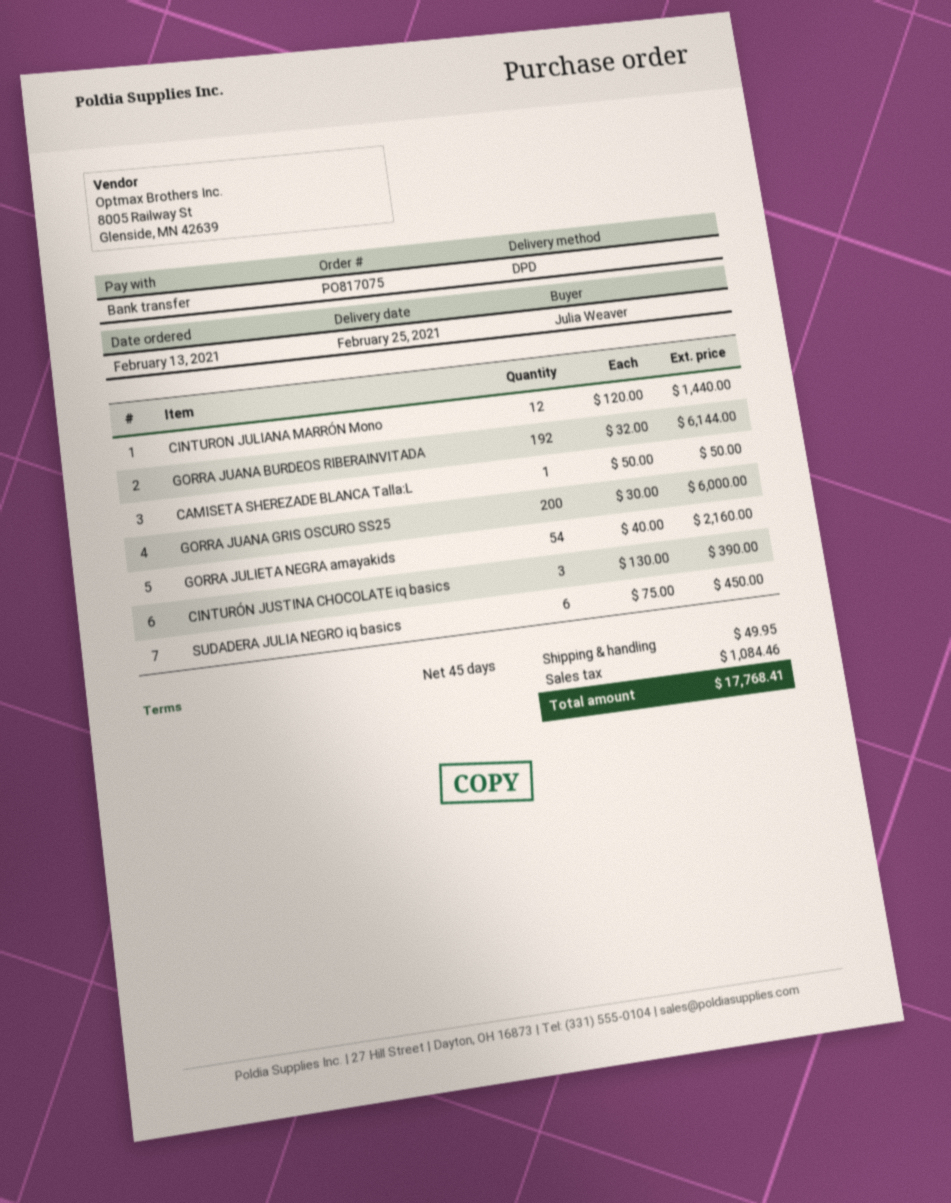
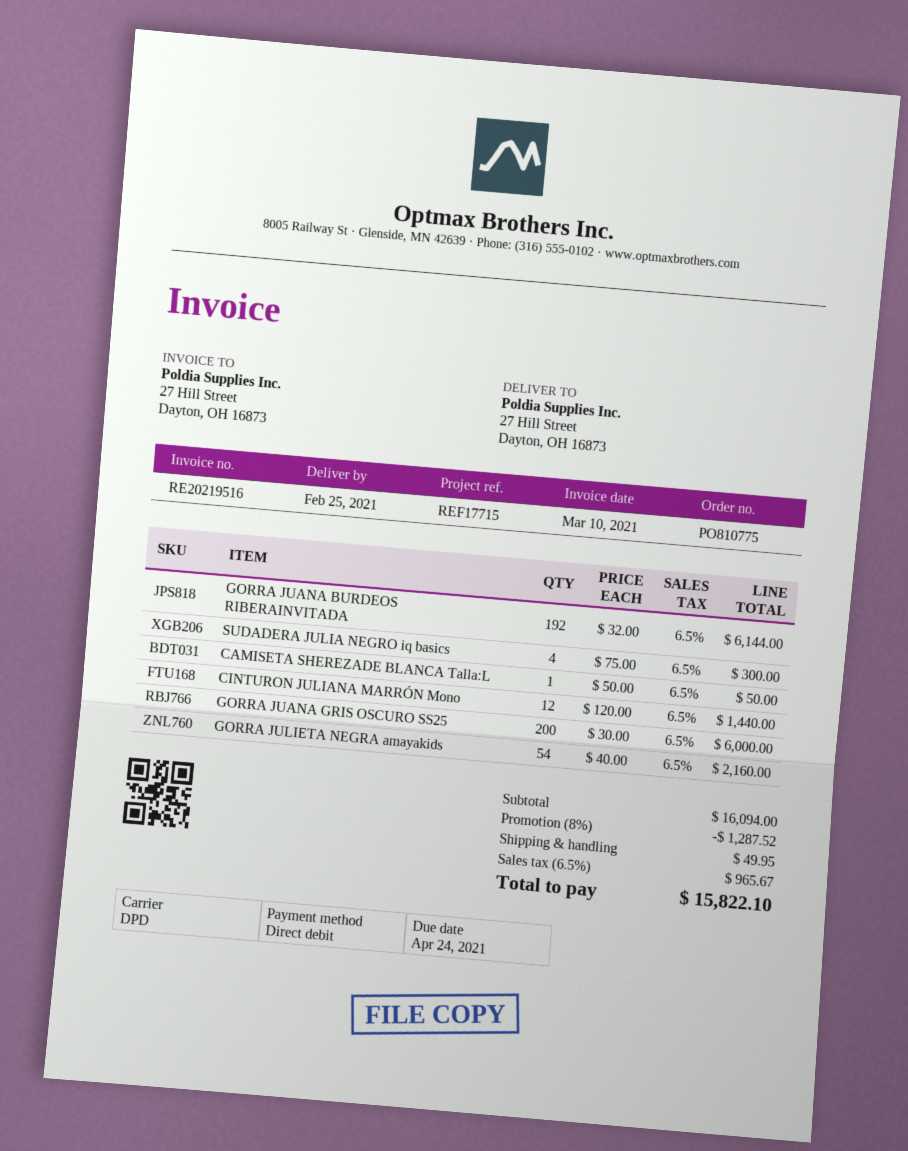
order number: PO817075 -> PO810775
payment method: bank transfer -> direct debit
CINTURÓN JUSTINA CHOCOLATE iq basics: 3 x 130.00 = 390.00 -> none
SUDADERA JULIA NEGRO iq basics: 6 x 75.00 = 450.00 -> 4 x 75.00 = 300.00
discount: none -> 8% = 1287.52
tax: 1084.46 -> 965.67
total: 17768.41 -> 15822.10

